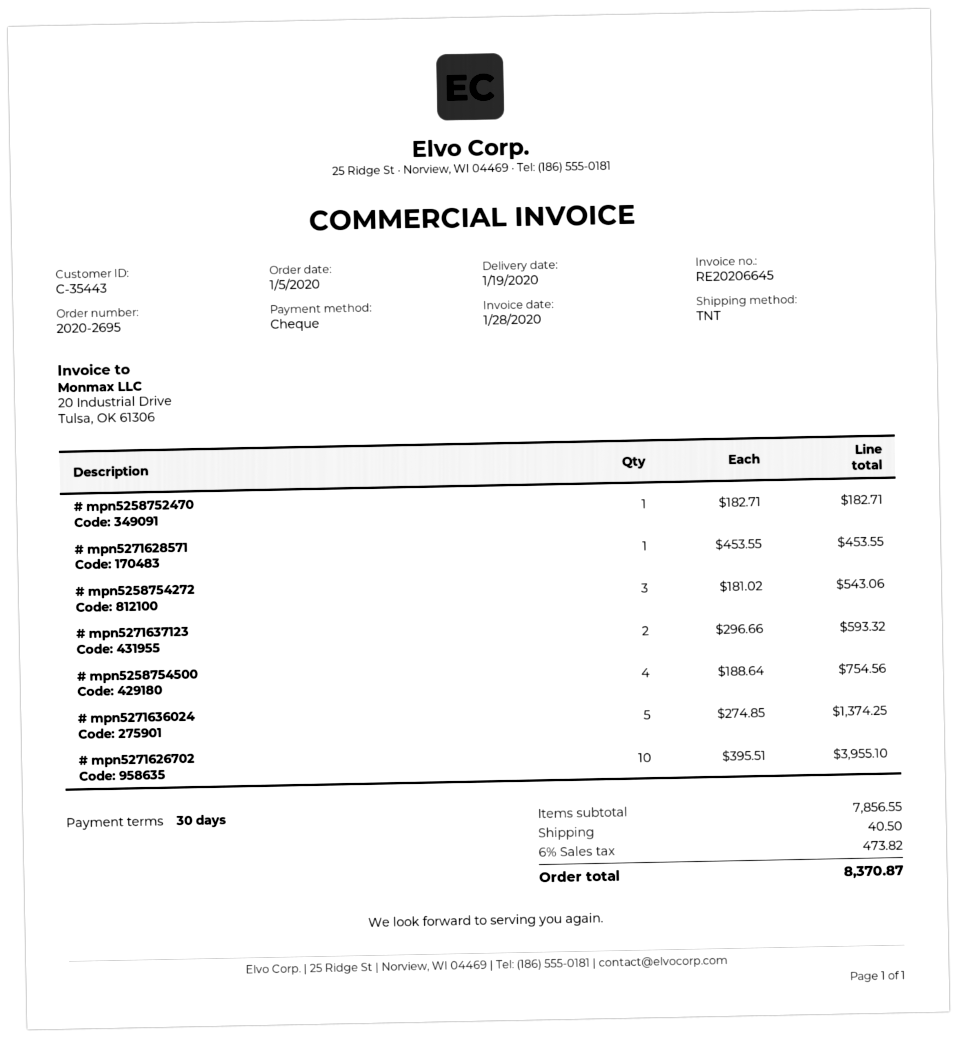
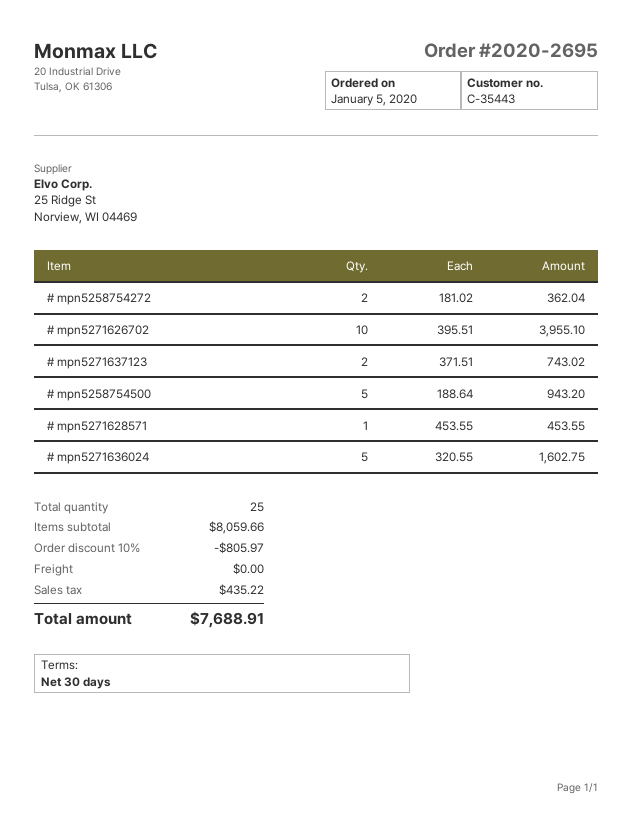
# mpn5258752470: 1 x 182.71 = 182.71 -> none
# mpn5258754272: 3 x 181.02 = 543.06 -> 2 x 181.02 = 362.04
# mpn5271637123: 2 x 296.66 = 593.32 -> 2 x 371.51 = 743.02
# mpn5258754500: 4 x 188.64 = 754.56 -> 5 x 188.64 = 943.20
# mpn5271636024: 5 x 274.85 = 1374.25 -> 5 x 320.55 = 1602.75
subtotal: 7856.55 -> 8059.66
discount: none -> 10% = 805.97
shipping: 40.50 -> 0.00
tax: 473.82 -> 435.22
total: 8370.87 -> 7688.91

